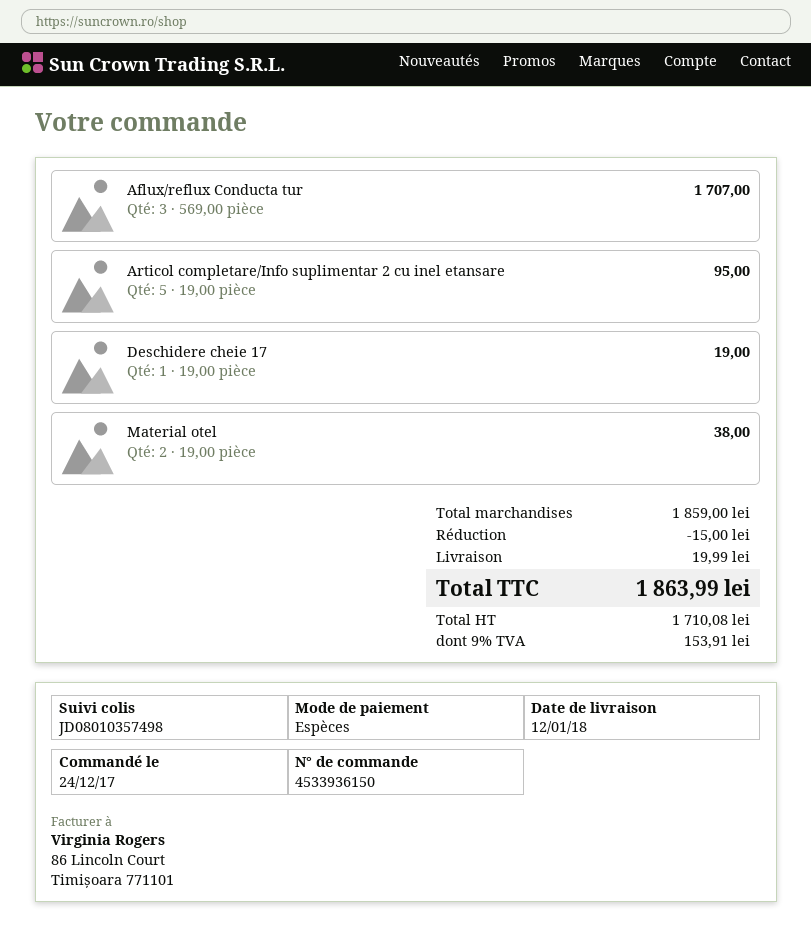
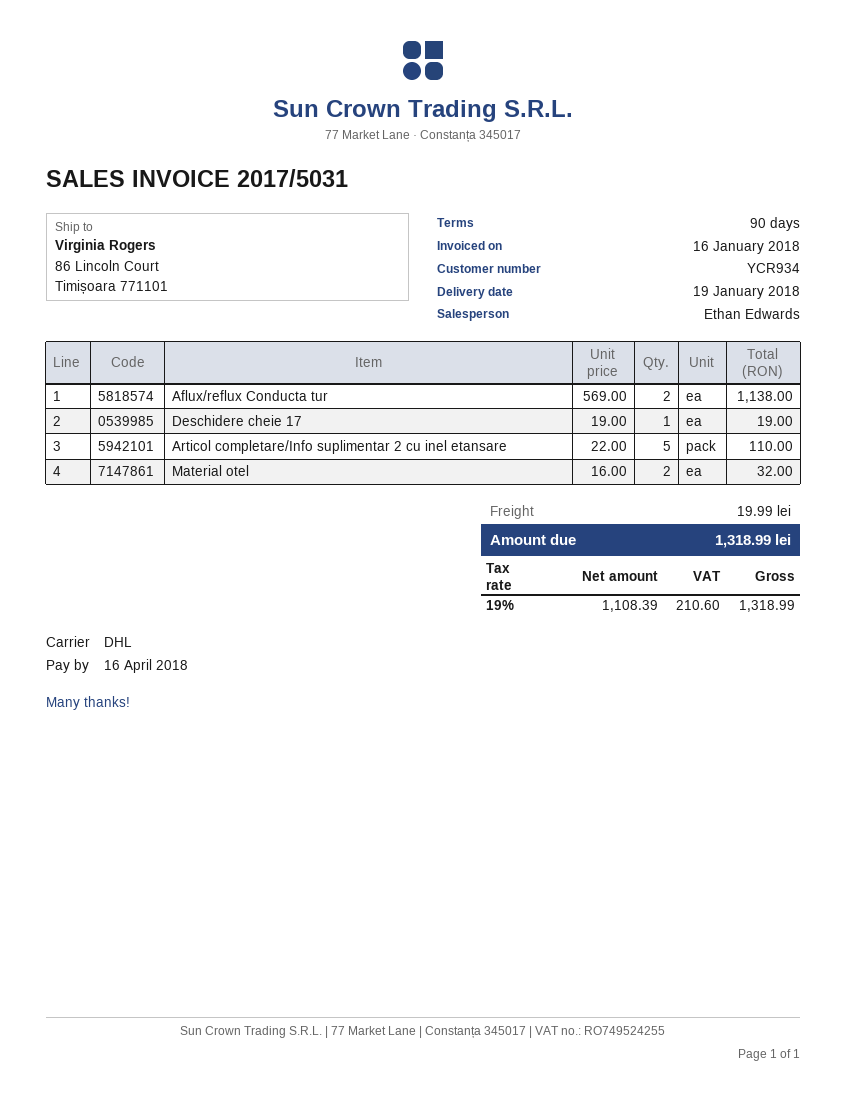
delivery date: 2018-01-12 -> 2018-01-19
Aflux/reflux Conducta tur: 3 x 569.00 = 1707.00 -> 2 x 569.00 = 1138.00
Articol completare/Info suplimentar 2 cu inel etansare: 5 x 19.00 = 95.00 -> 5 x 22.00 = 110.00
Material otel: 2 x 19.00 = 38.00 -> 2 x 16.00 = 32.00
discount: 15.00 -> none
net: 1710.08 -> 1108.39
tax: 9% = 153.91 -> 19% = 210.60
total: 1863.99 -> 1318.99

